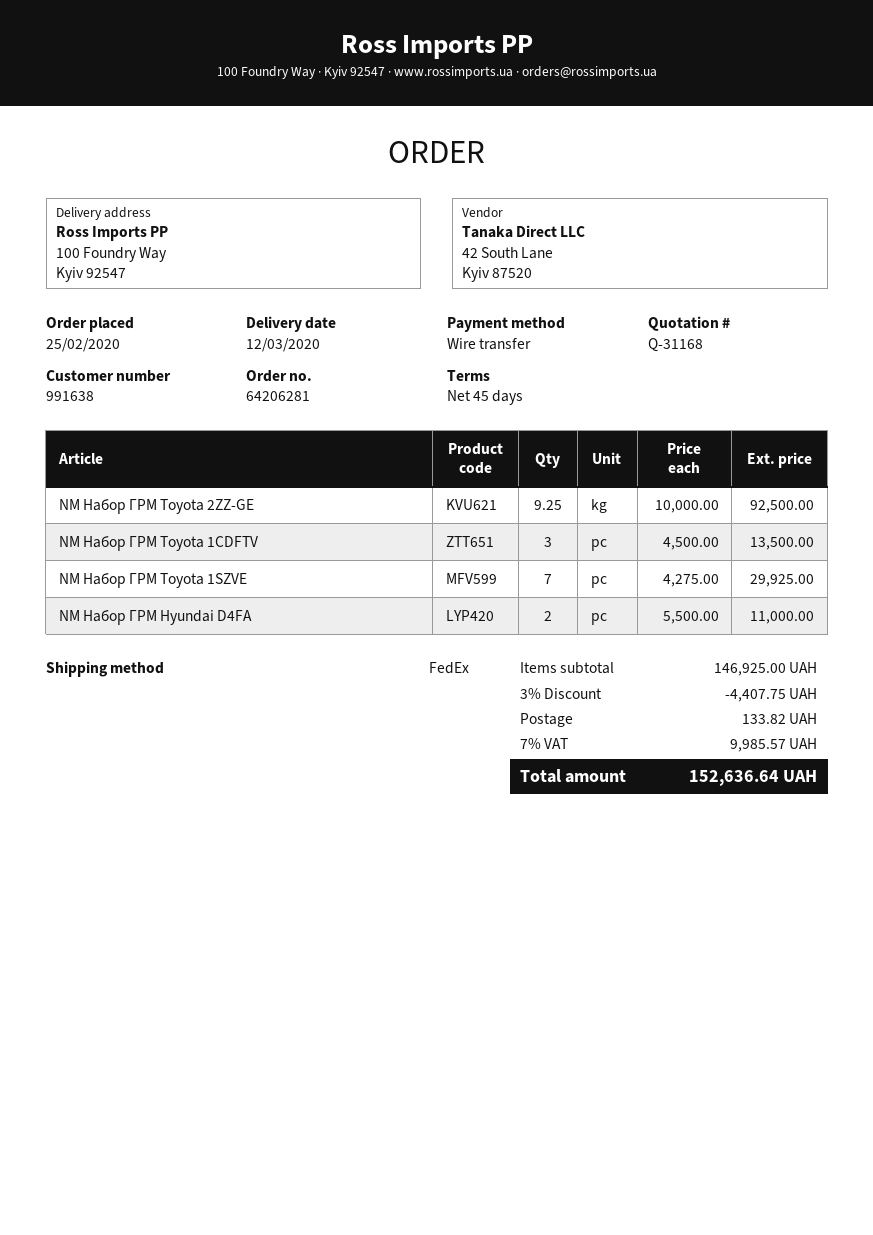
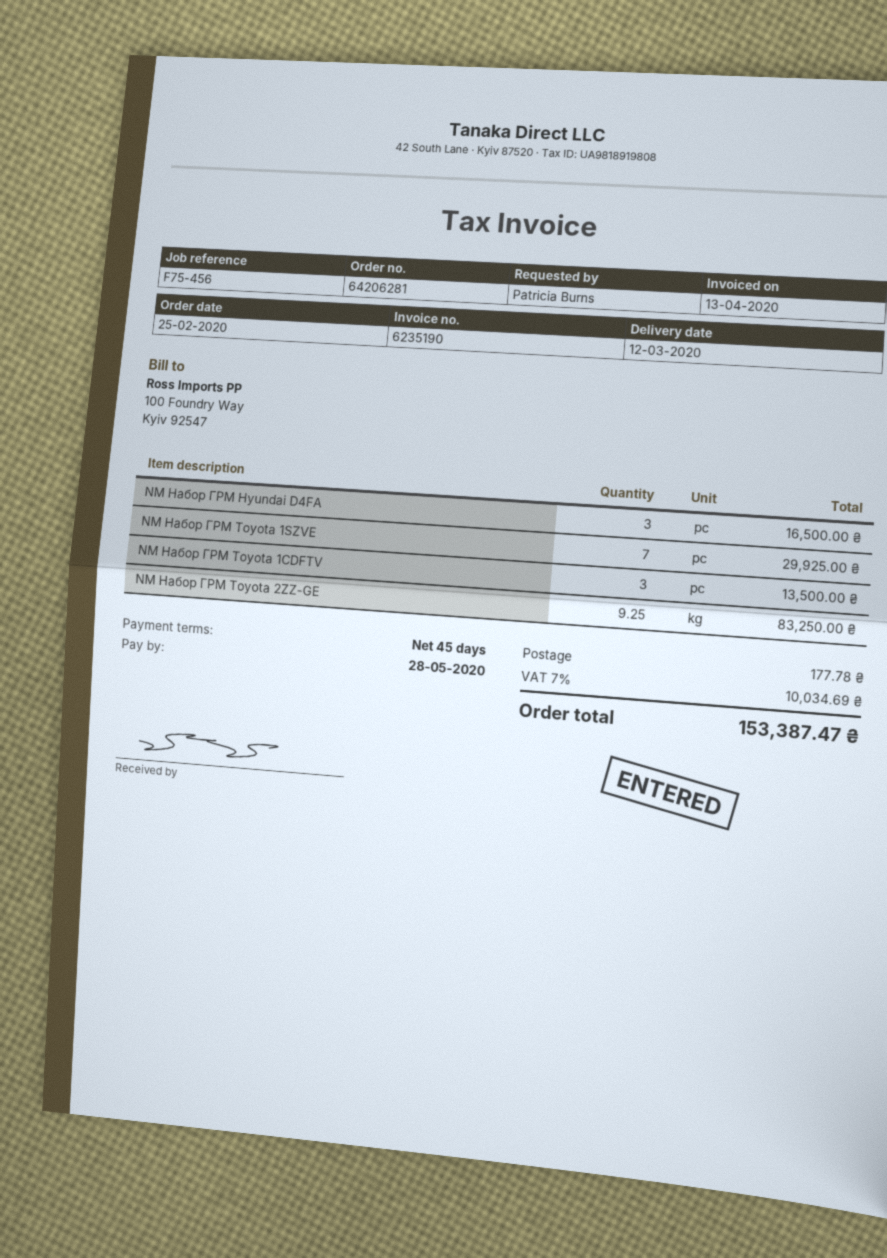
NM Набор ГРМ Toyota 2ZZ-GE: 9.25 for 92500.00 -> 9.25 for 83250.00
NM Набор ГРМ Hyundai D4FA: 2 for 11000.00 -> 3 for 16500.00
discount: 3% = 4407.75 -> none
shipping: 133.82 -> 177.78
tax: 7% = 9985.57 -> 7% = 10034.69
total: 152636.64 -> 153387.47

